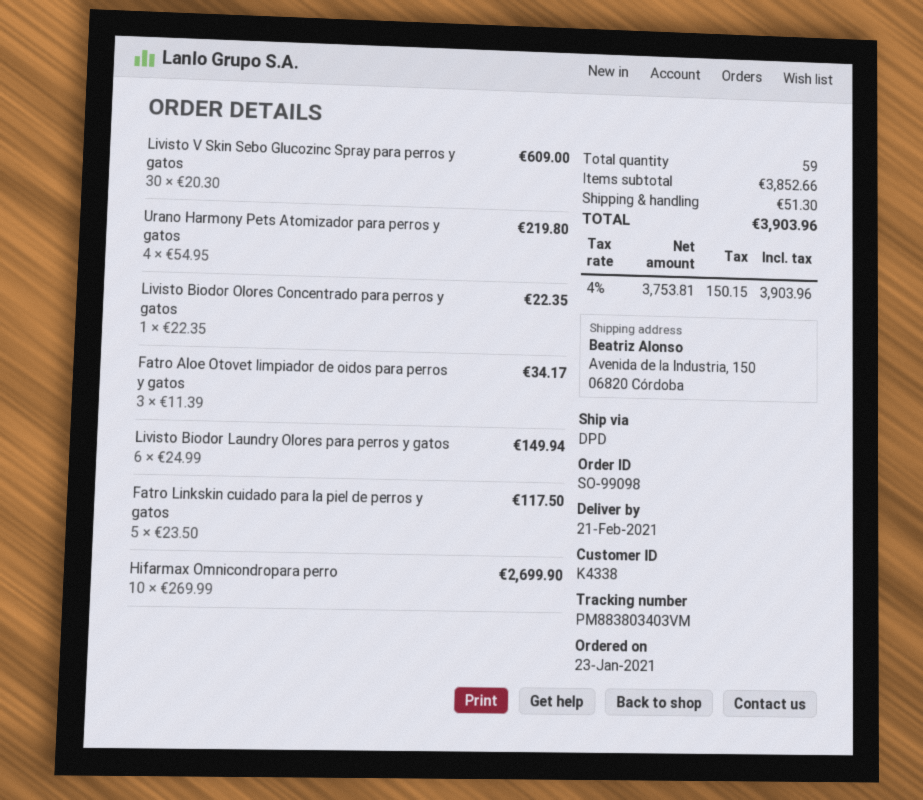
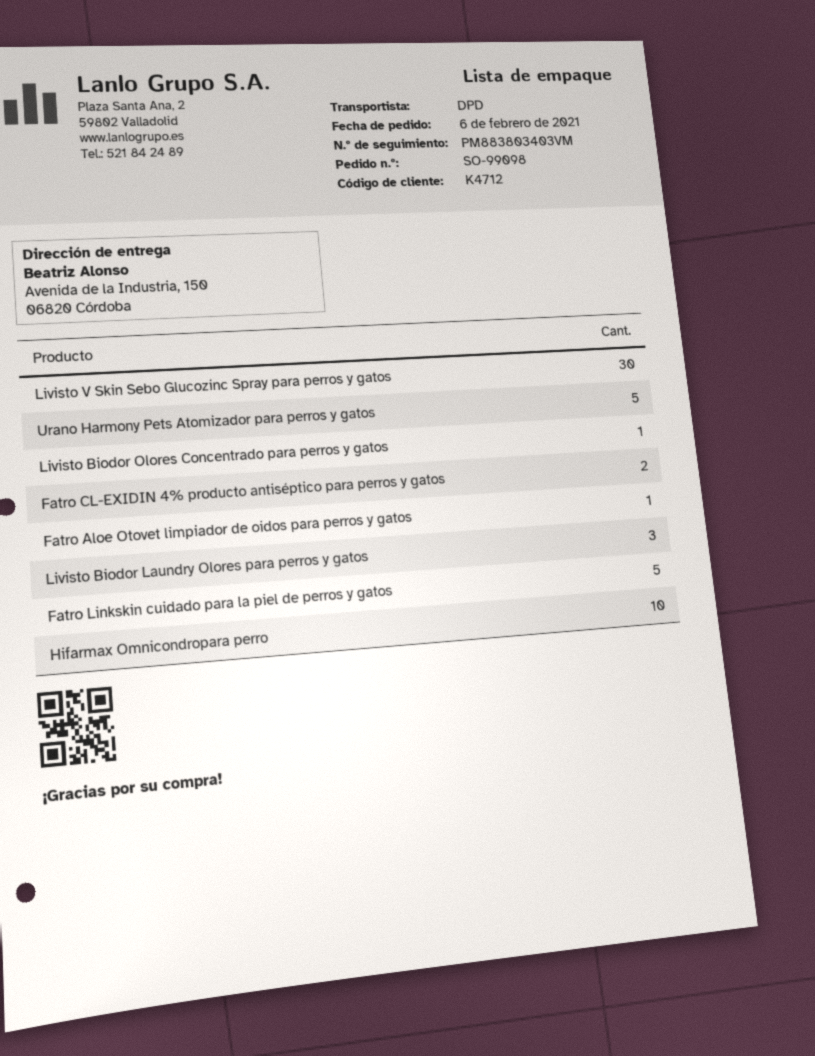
order date: 2021-01-23 -> 2021-02-06
customer number: K4338 -> K4712
Urano Harmony Pets Atomizador para perros y gatos: 4 -> 5
Fatro Aloe Otovet limpiador de oidos para perros y gatos: 3 -> 1
Livisto Biodor Laundry Olores para perros y gatos: 6 -> 3
Fatro CL-EXIDIN 4% producto antiséptico para perros y gatos: none -> 2

